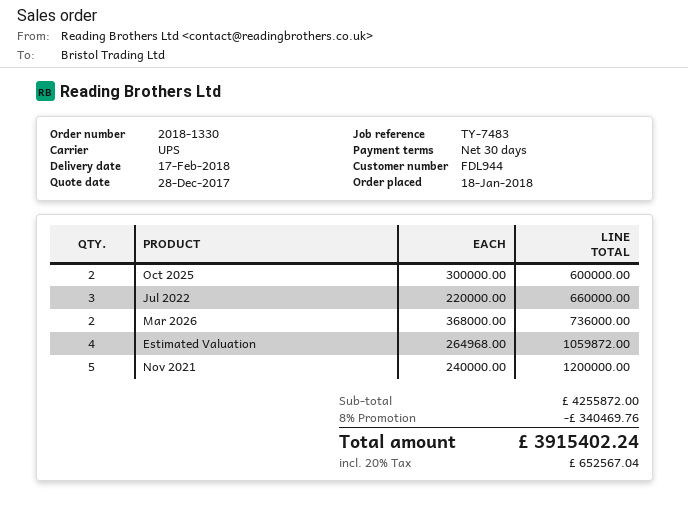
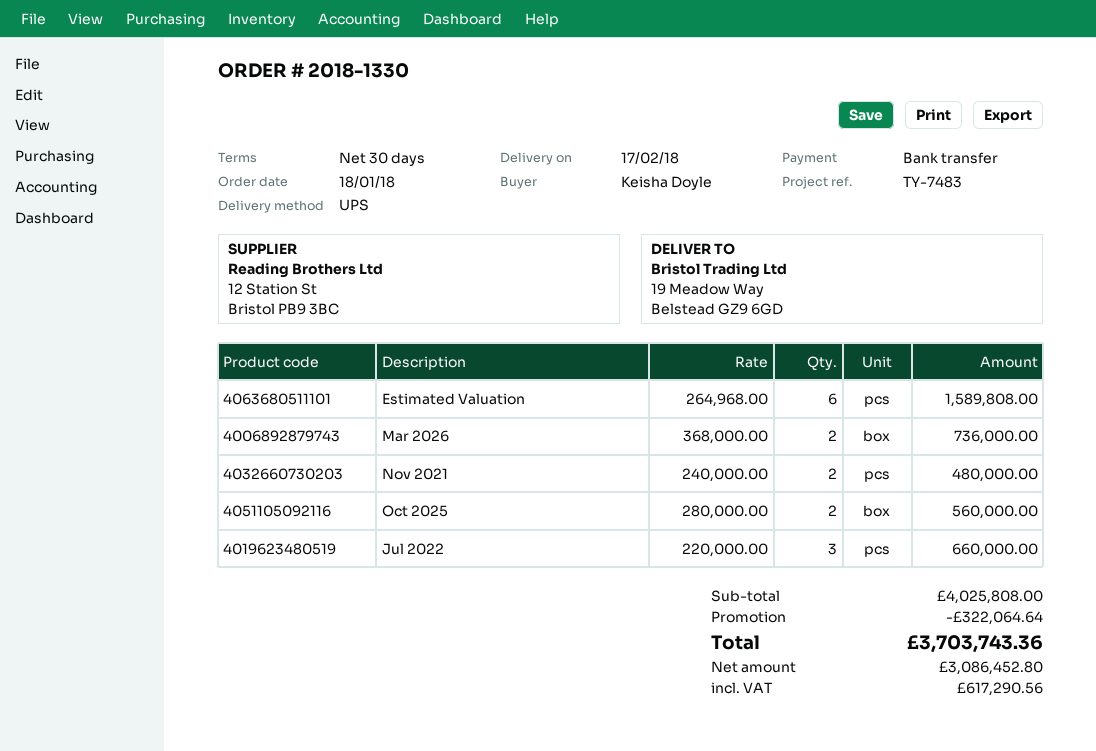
Oct 2025: 2 x 300000.00 = 600000.00 -> 2 x 280000.00 = 560000.00
Estimated Valuation: 4 x 264968.00 = 1059872.00 -> 6 x 264968.00 = 1589808.00
Nov 2021: 5 x 240000.00 = 1200000.00 -> 2 x 240000.00 = 480000.00
subtotal: 4255872.00 -> 4025808.00
discount: 340469.76 -> 322064.64
tax: 652567.04 -> 617290.56
total: 3915402.24 -> 3703743.36

